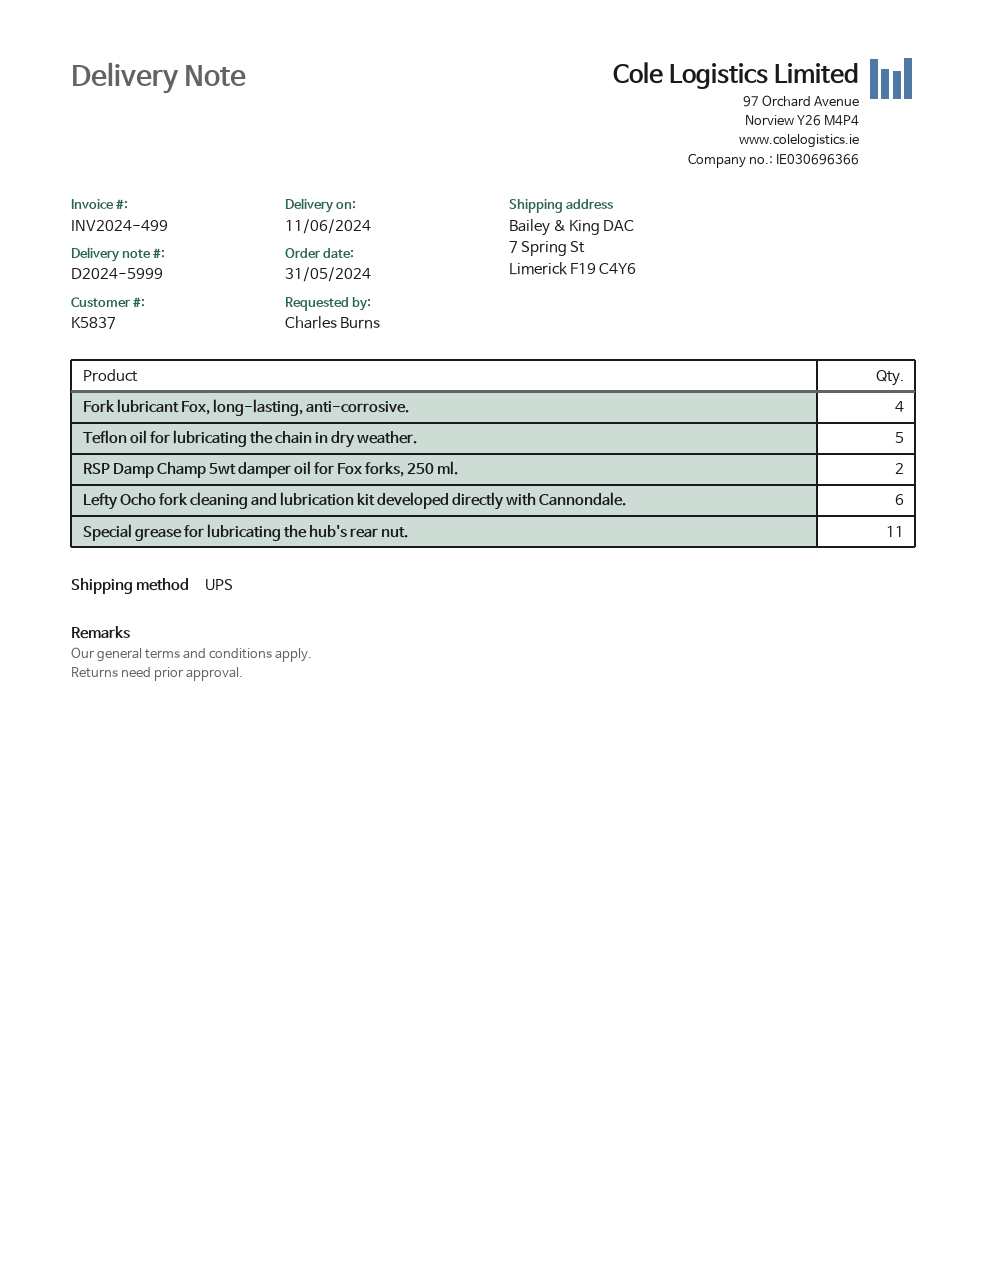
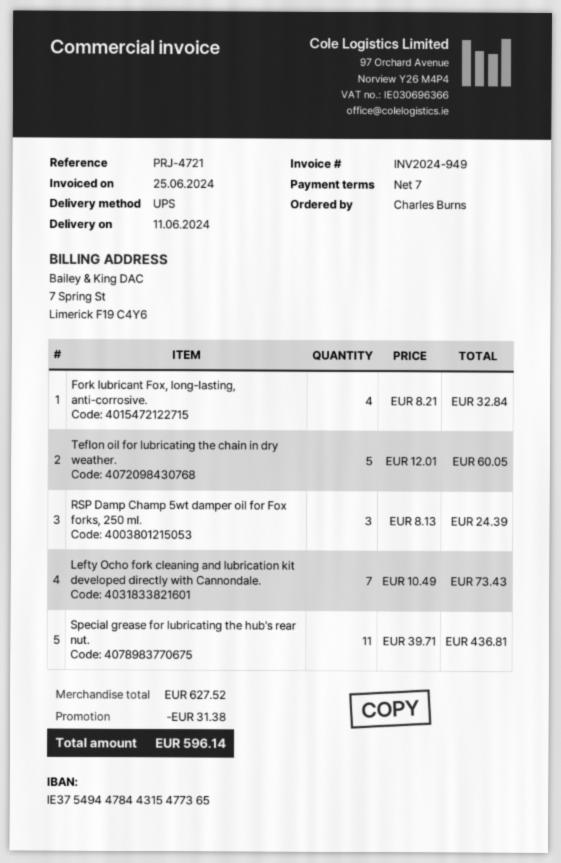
invoice number: INV2024-499 -> INV2024-949
RSP Damp Champ 5wt damper oil for Fox forks, 250 ml.: 2 -> 3
Lefty Ocho fork cleaning and lubrication kit developed directly with Cannondale.: 6 -> 7

